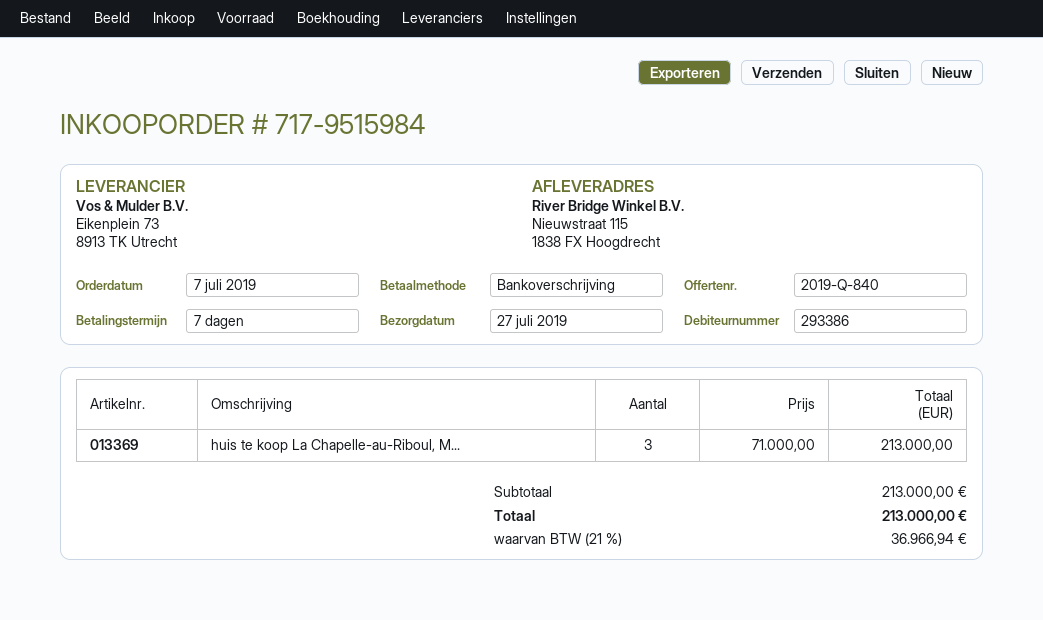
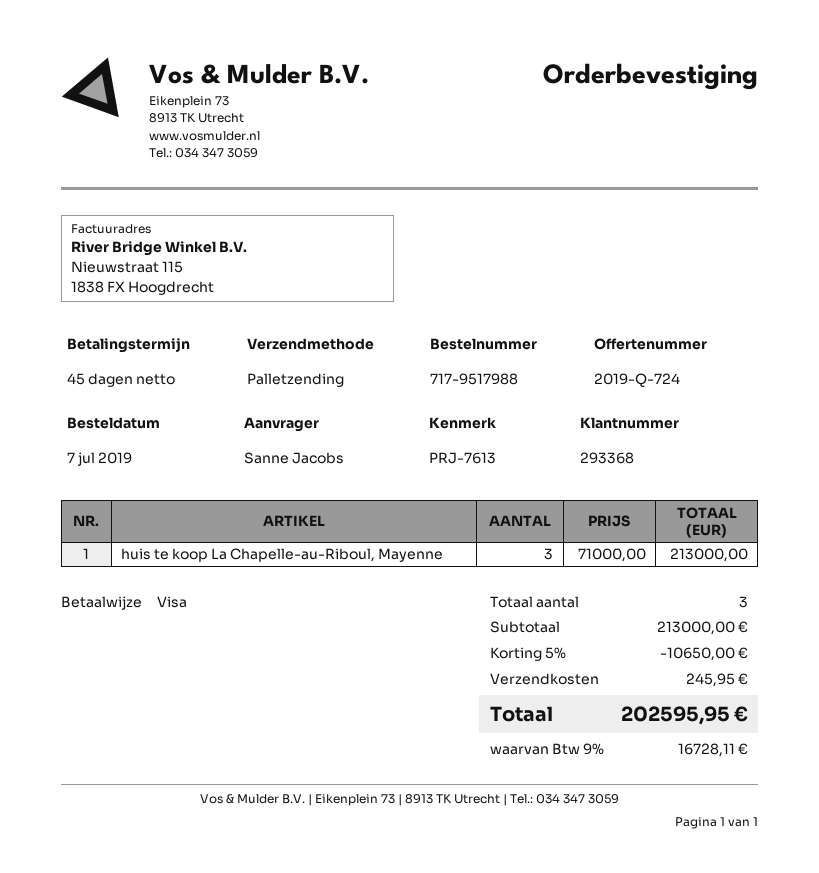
quote number: 2019-Q-840 -> 2019-Q-724
order number: 717-9515984 -> 717-9517988
payment terms: 7 days -> 45 days
customer number: 293386 -> 293368
payment method: bank transfer -> Visa
discount: none -> 5% = 10650.00
shipping: none -> 245.95
tax: 21% = 36966.94 -> 9% = 16728.11
total: 213000.00 -> 202595.95

